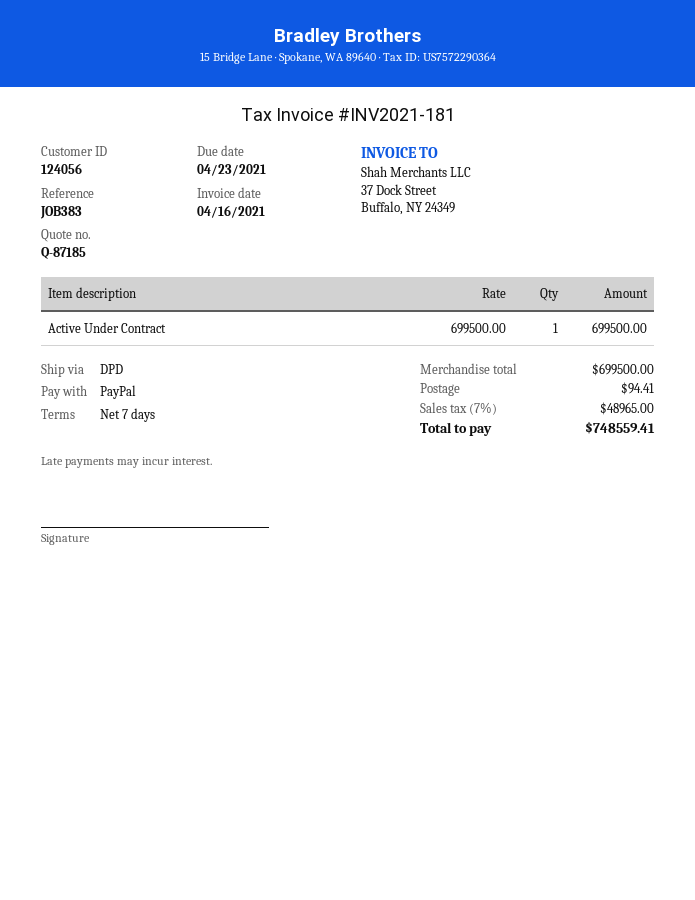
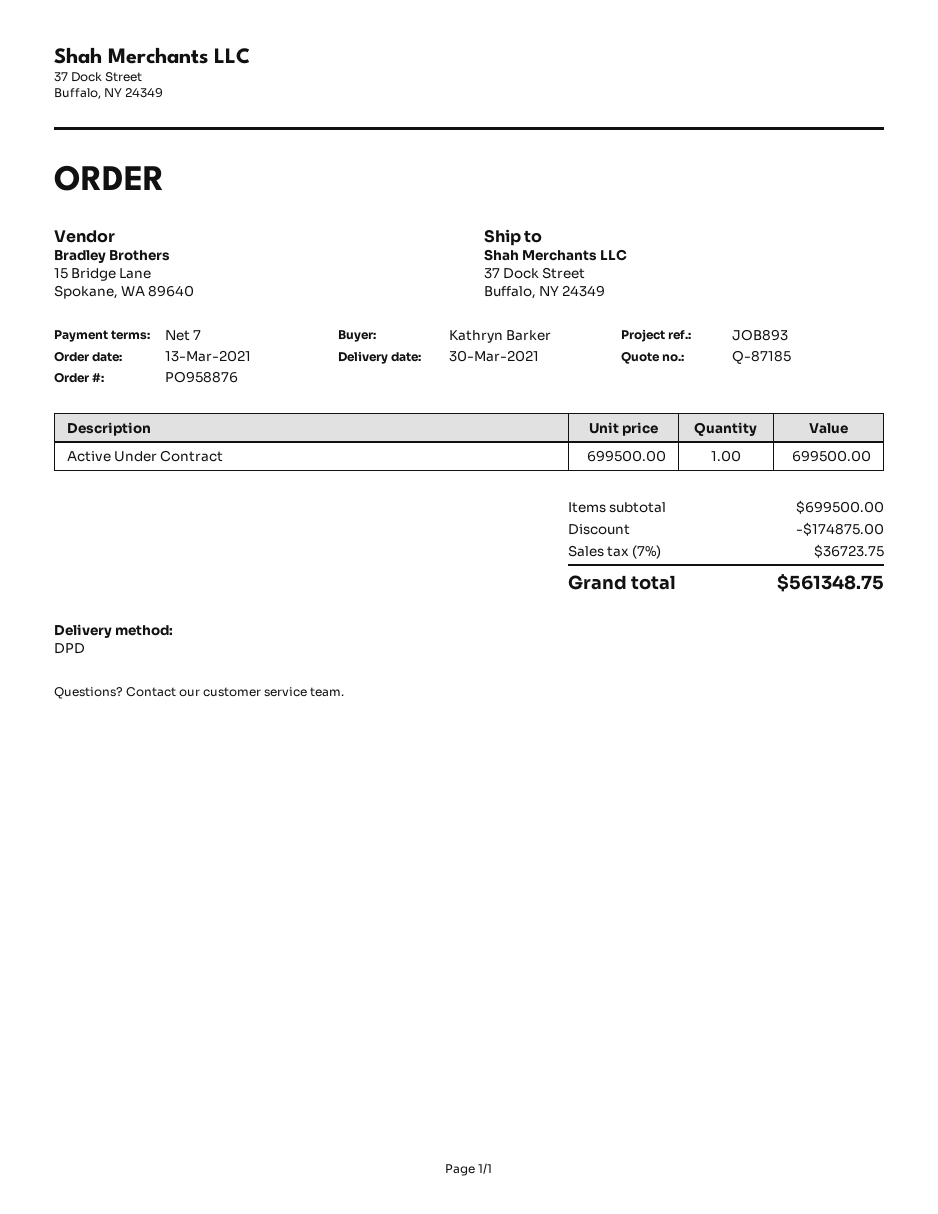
reference: JOB383 -> JOB893
discount: none -> 174875.00
shipping: 94.41 -> none
tax: 7% = 48965.00 -> 7% = 36723.75
total: 748559.41 -> 561348.75

